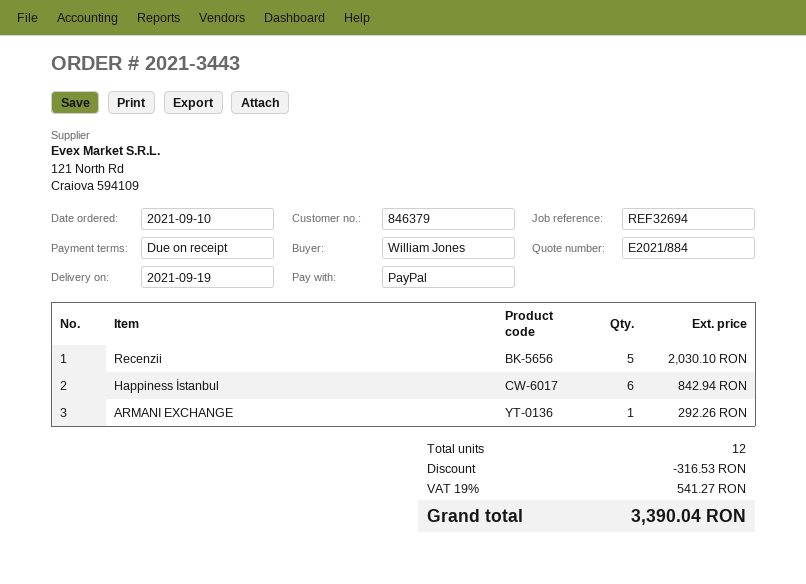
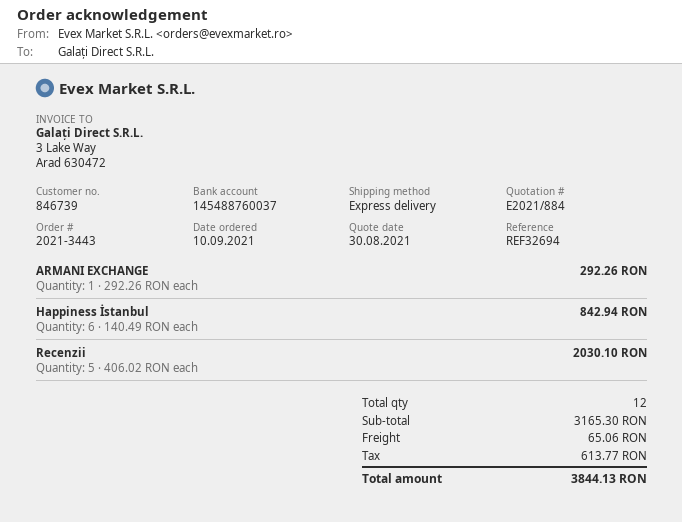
customer number: 846379 -> 846739
discount: 316.53 -> none
shipping: none -> 65.06
tax: 541.27 -> 613.77
total: 3390.04 -> 3844.13

